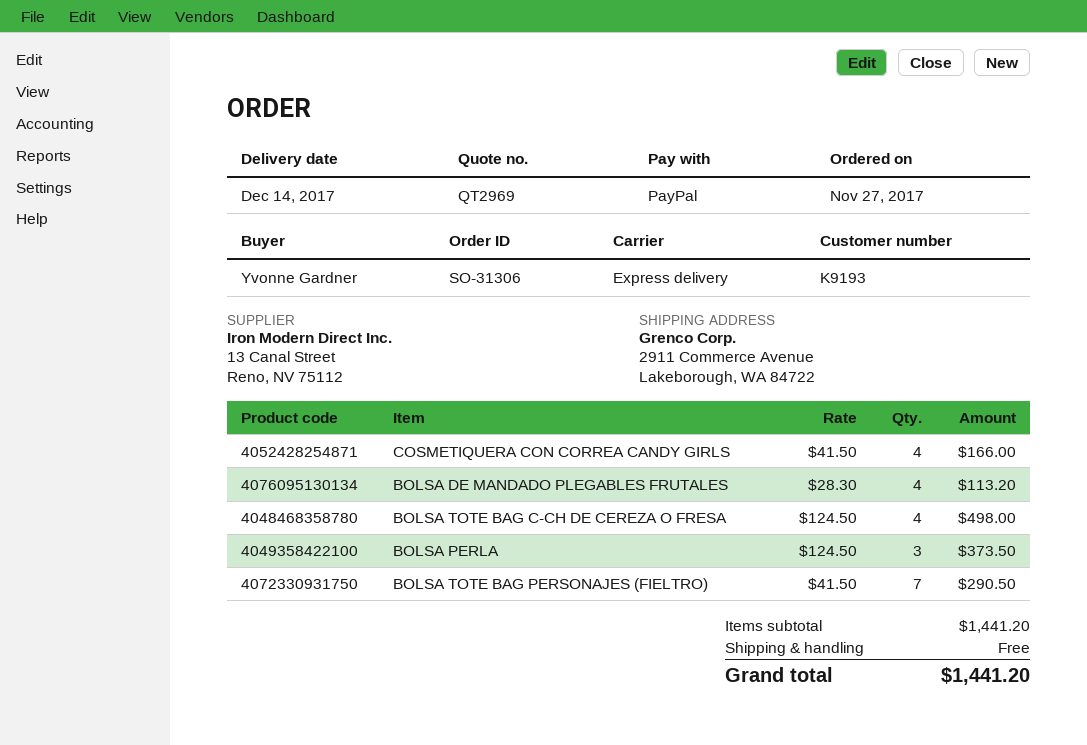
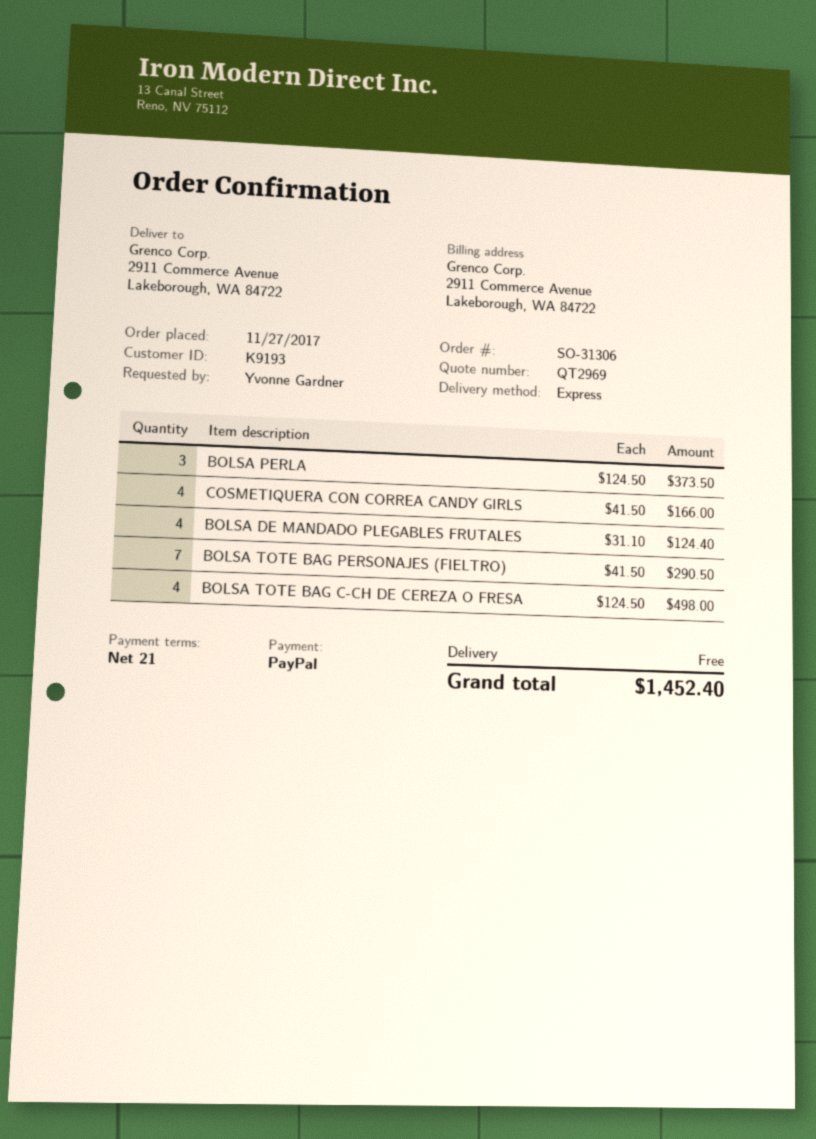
BOLSA DE MANDADO PLEGABLES FRUTALES: 4 x 28.30 = 113.20 -> 4 x 31.10 = 124.40
total: 1441.20 -> 1452.40

